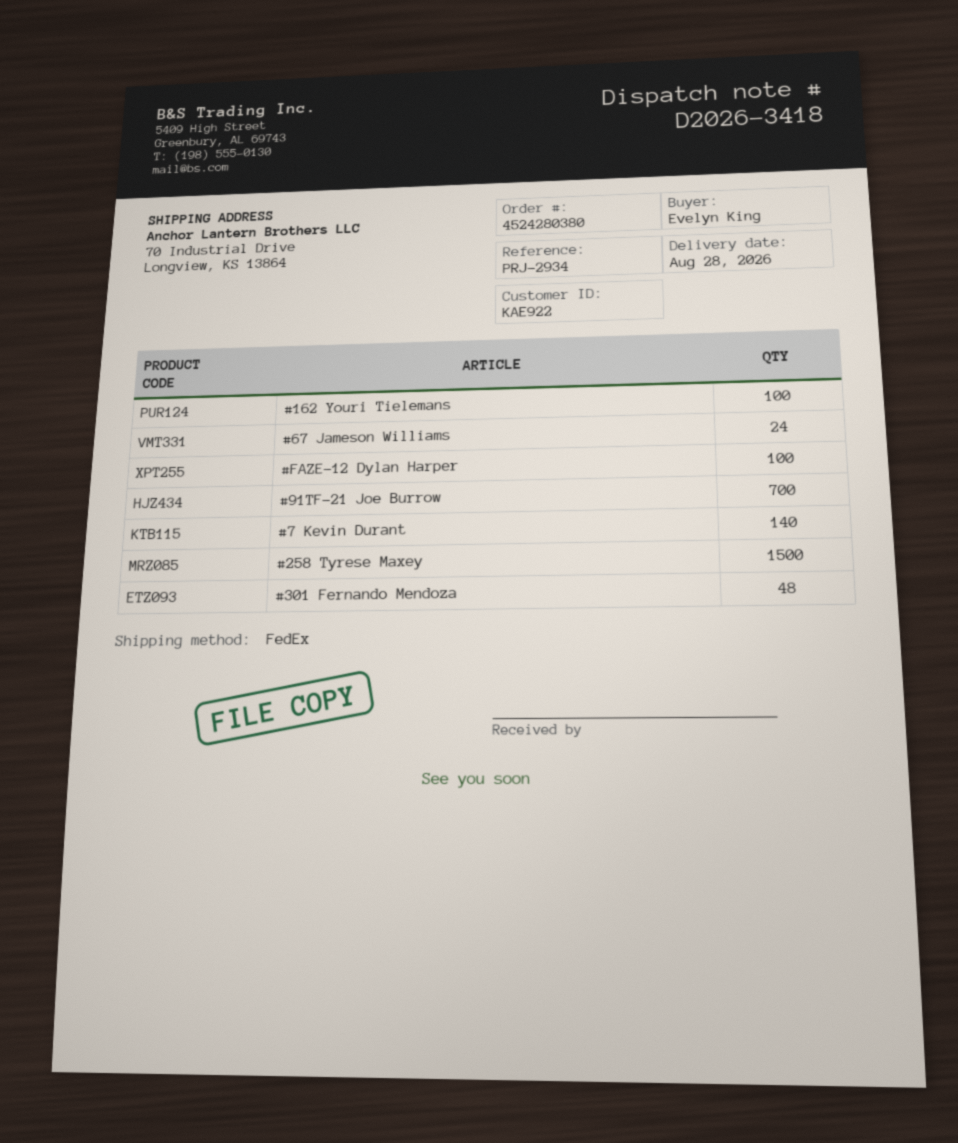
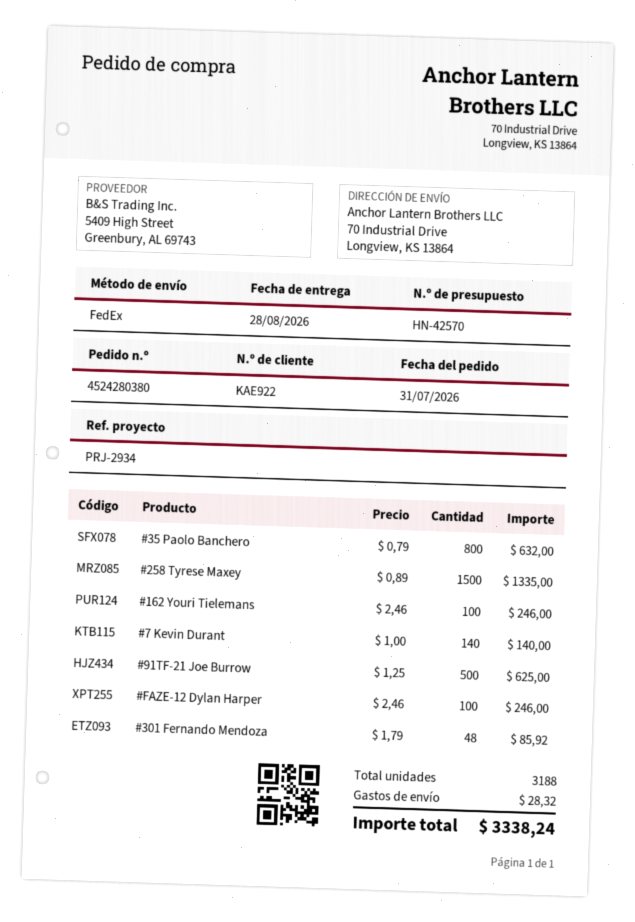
#67 Jameson Williams: 24 -> none
#91TF-21 Joe Burrow: 700 -> 500
#35 Paolo Banchero: none -> 800

